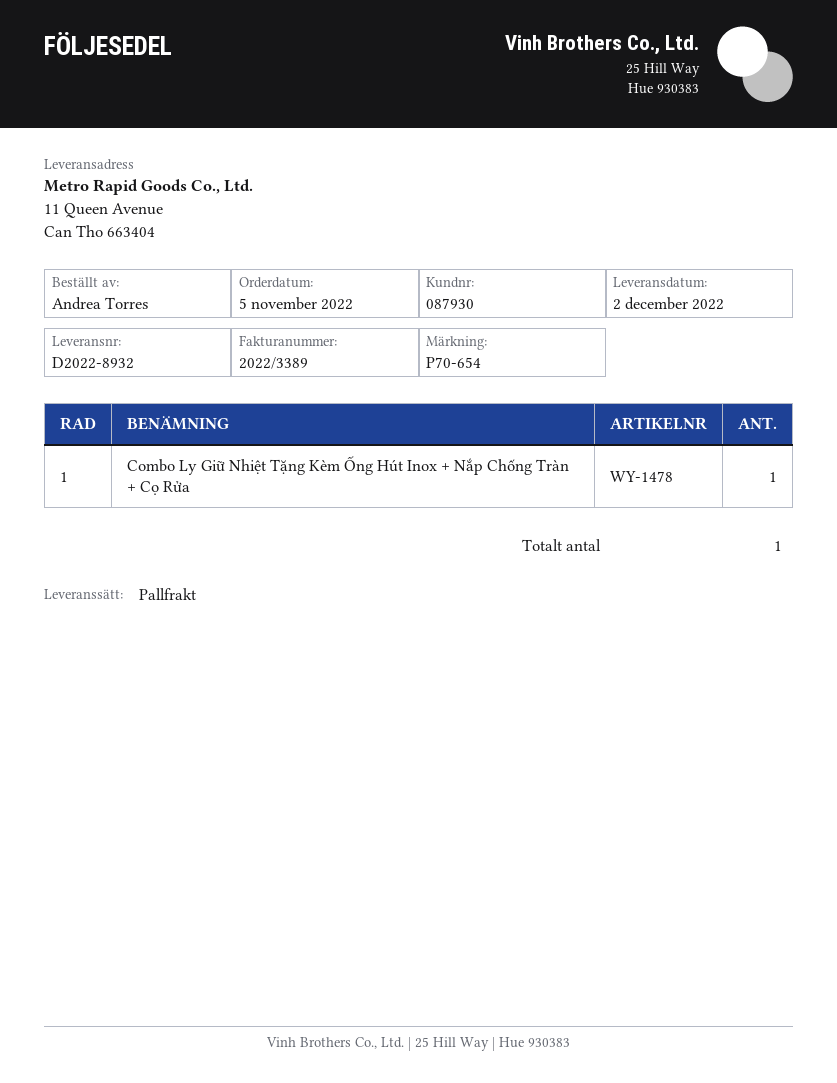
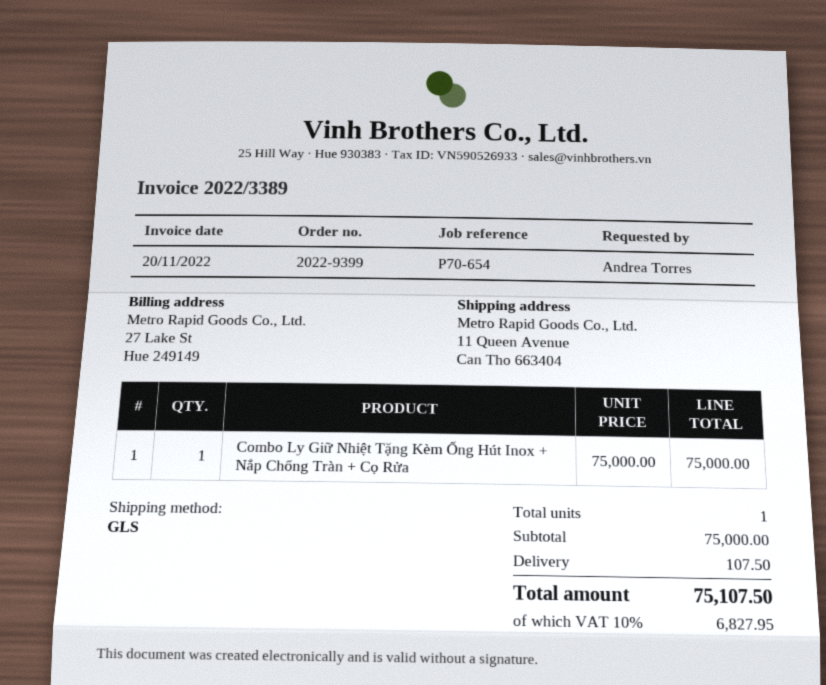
shipping method: pallet freight -> GLS

